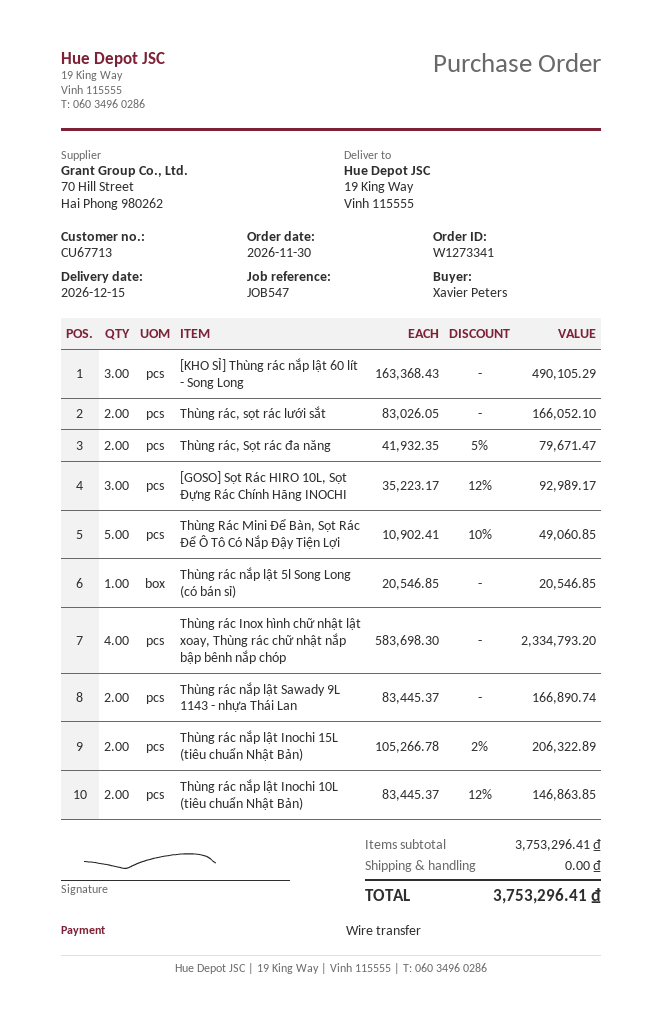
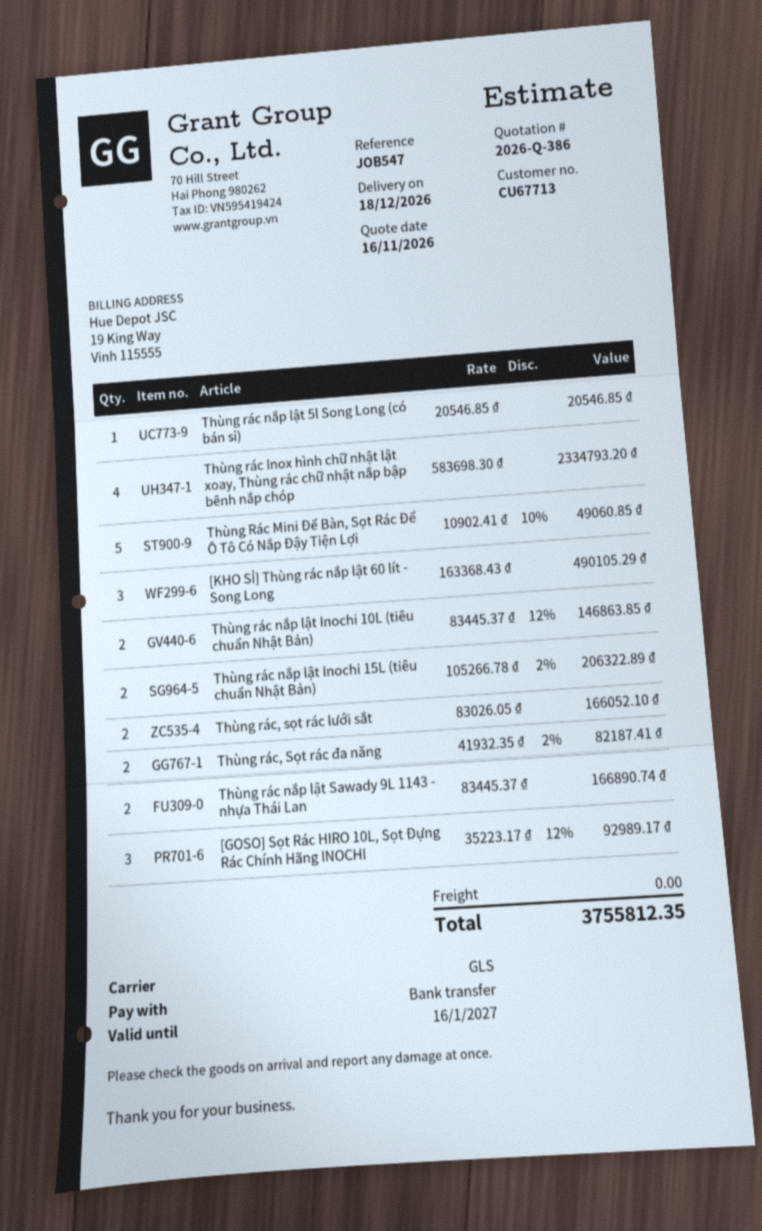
delivery date: 2026-12-15 -> 2026-12-18
Thùng rác, Sọt rác đa năng: 2 x 41932.35 - 5% = 79671.47 -> 2 x 41932.35 - 2% = 82187.41
total: 3753296.41 -> 3755812.35

